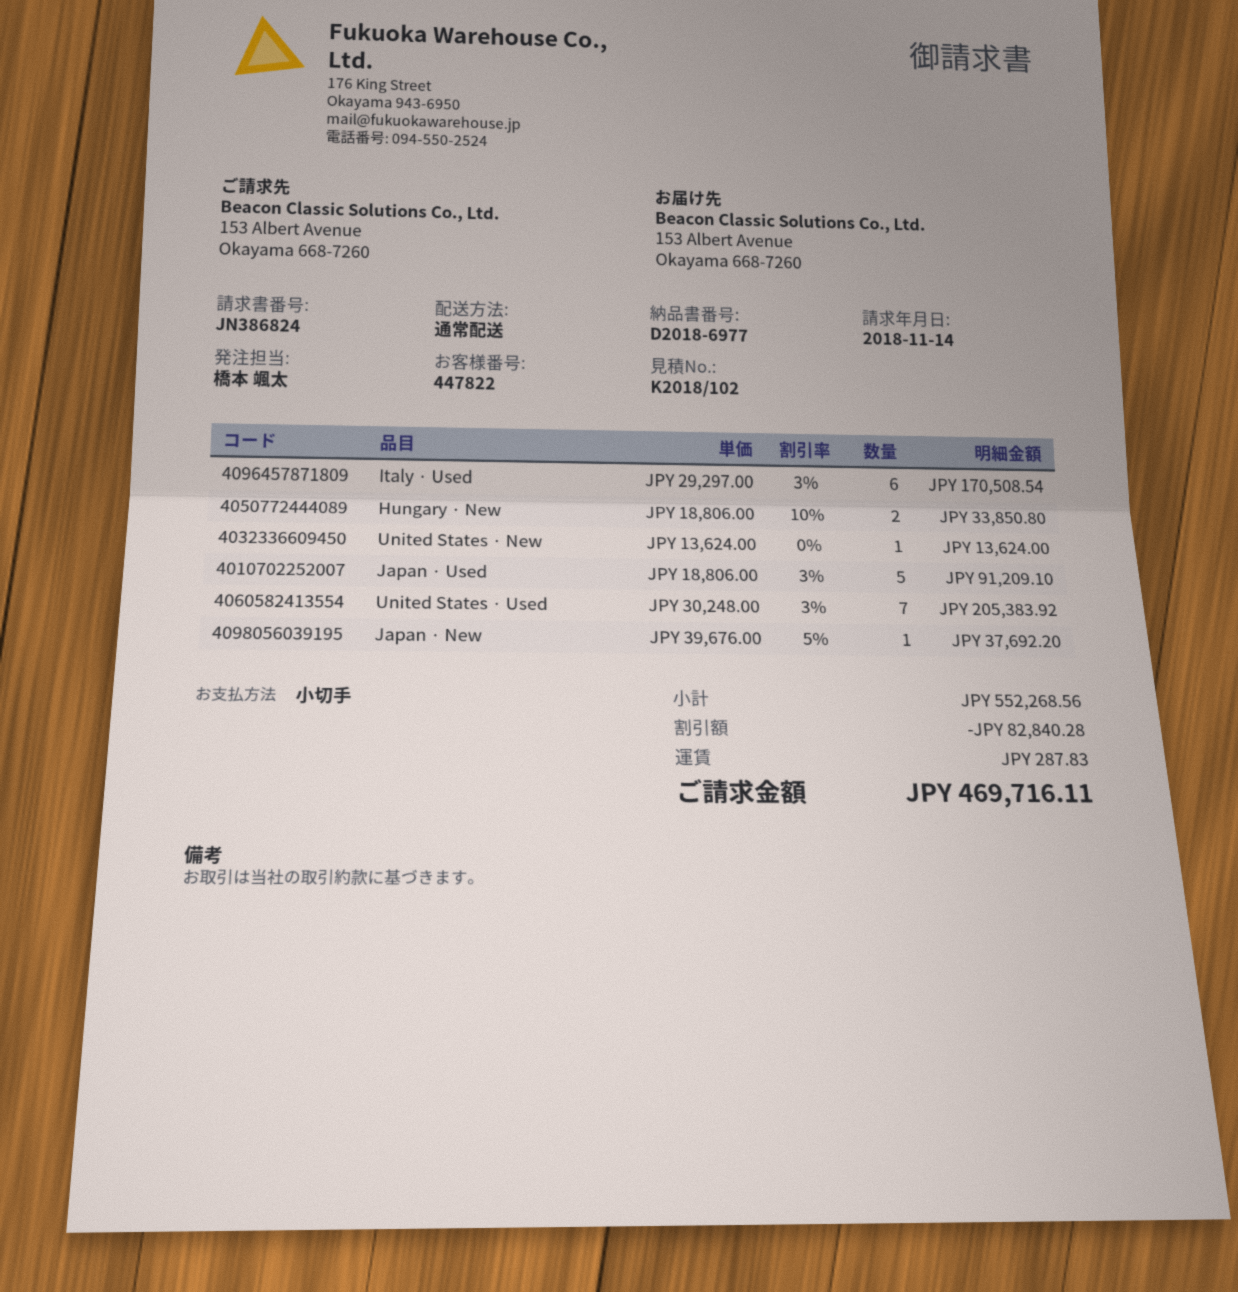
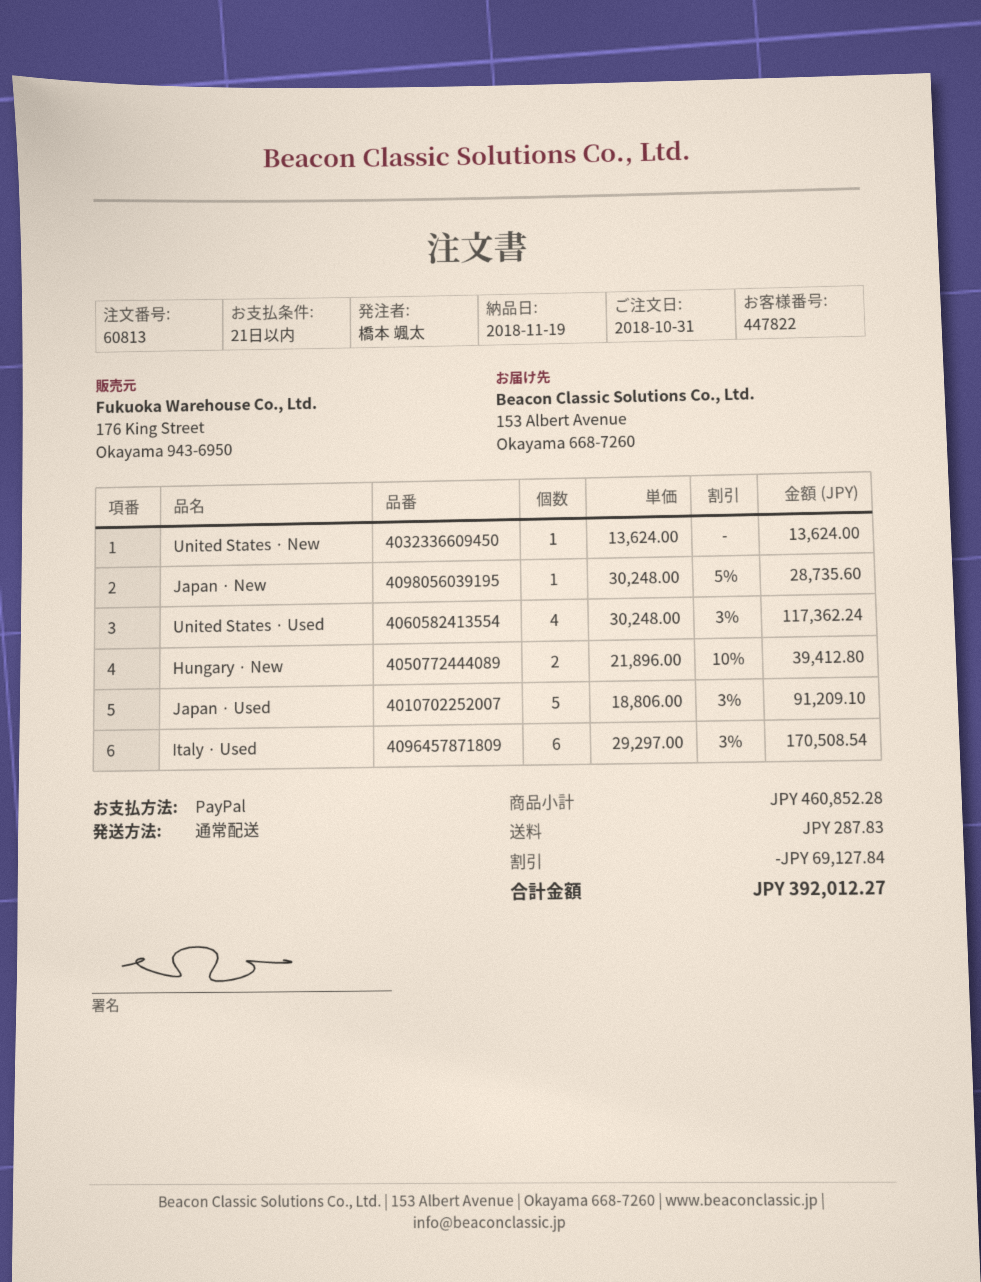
payment method: cheque -> PayPal
Hungary · New: 2 x 18806.00 - 10% = 33850.80 -> 2 x 21896.00 - 10% = 39412.80
United States · Used: 7 x 30248.00 - 3% = 205383.92 -> 4 x 30248.00 - 3% = 117362.24
Japan · New: 1 x 39676.00 - 5% = 37692.20 -> 1 x 30248.00 - 5% = 28735.60
subtotal: 552268.56 -> 460852.28
discount: 82840.28 -> 69127.84
total: 469716.11 -> 392012.27

